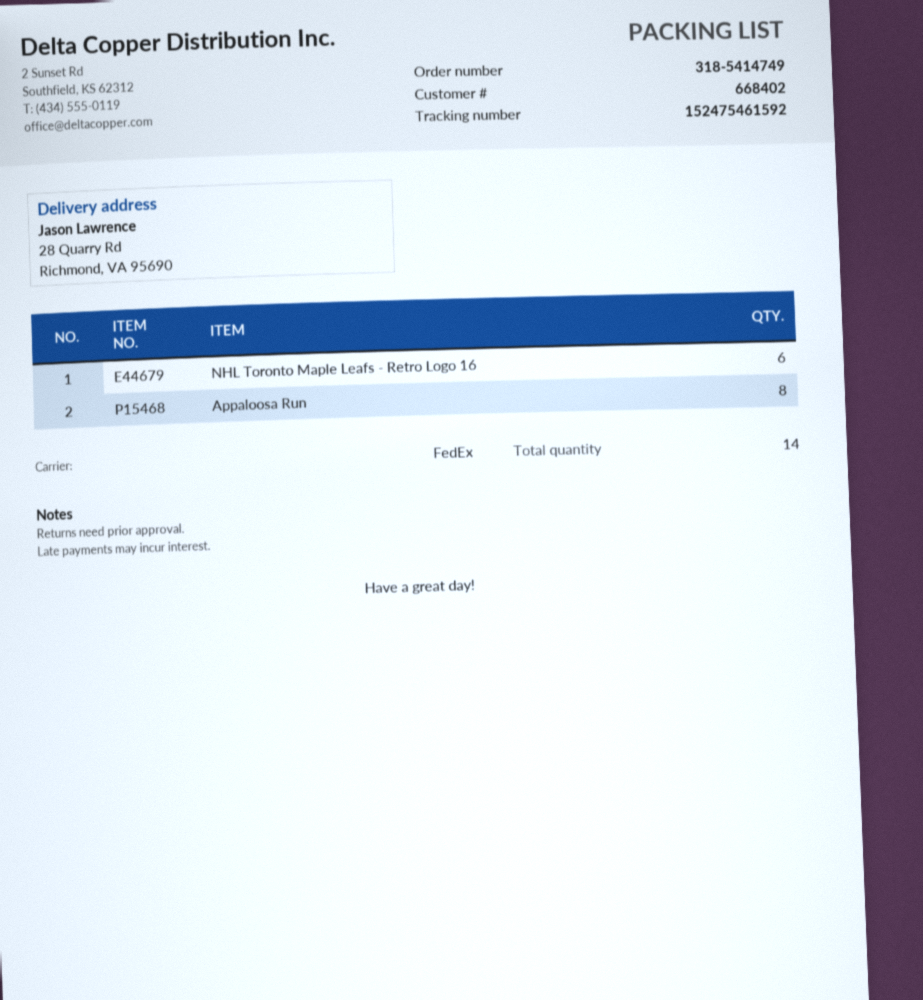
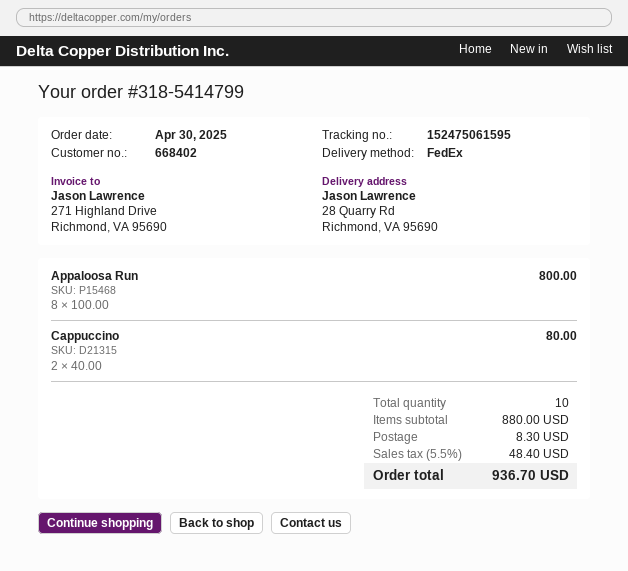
order number: 318-5414749 -> 318-5414799
tracking number: 152475461592 -> 152475061595
NHL Toronto Maple Leafs - Retro Logo 16: 6 -> none
Cappuccino: none -> 2
total quantity: 14 -> 10

